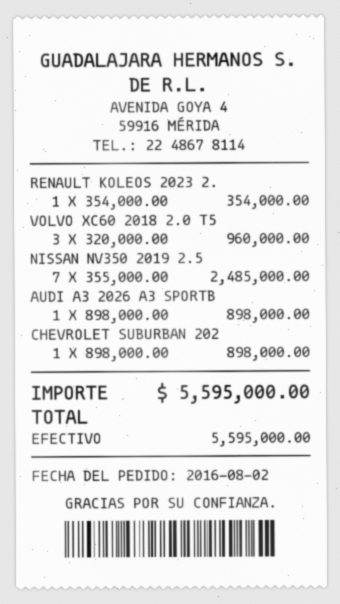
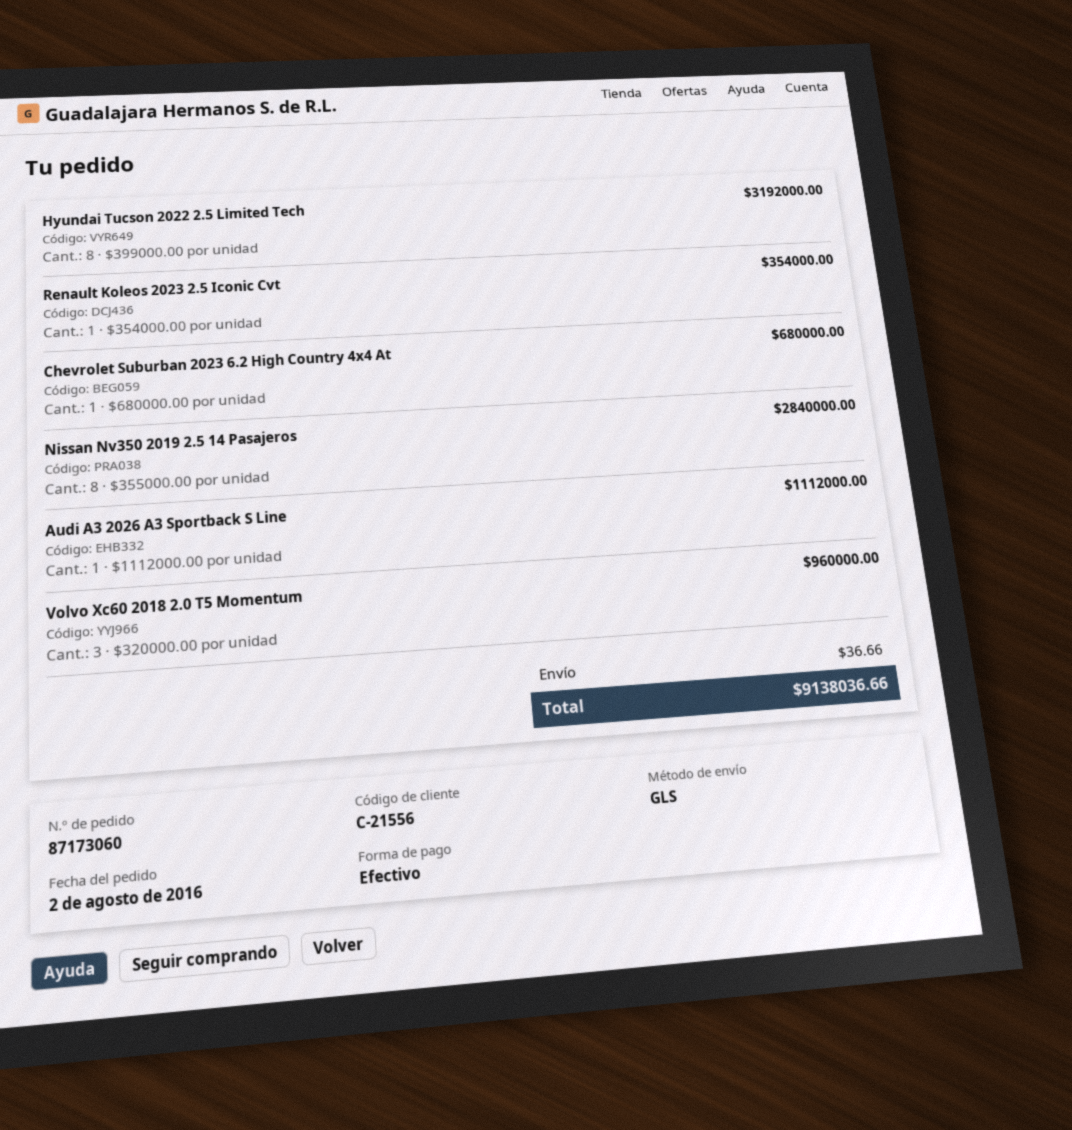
NISSAN NV350 2019 2.5: 7 x 355000.00 = 2485000.00 -> 8 x 355000.00 = 2840000.00
AUDI A3 2026 A3 SPORTB: 1 x 898000.00 = 898000.00 -> 1 x 1112000.00 = 1112000.00
CHEVROLET SUBURBAN 202: 1 x 898000.00 = 898000.00 -> 1 x 680000.00 = 680000.00
Hyundai Tucson 2022 2.5 Limited Tech: none -> 8 x 399000.00 = 3192000.00
shipping: none -> 36.66
total: 5595000.00 -> 9138036.66

